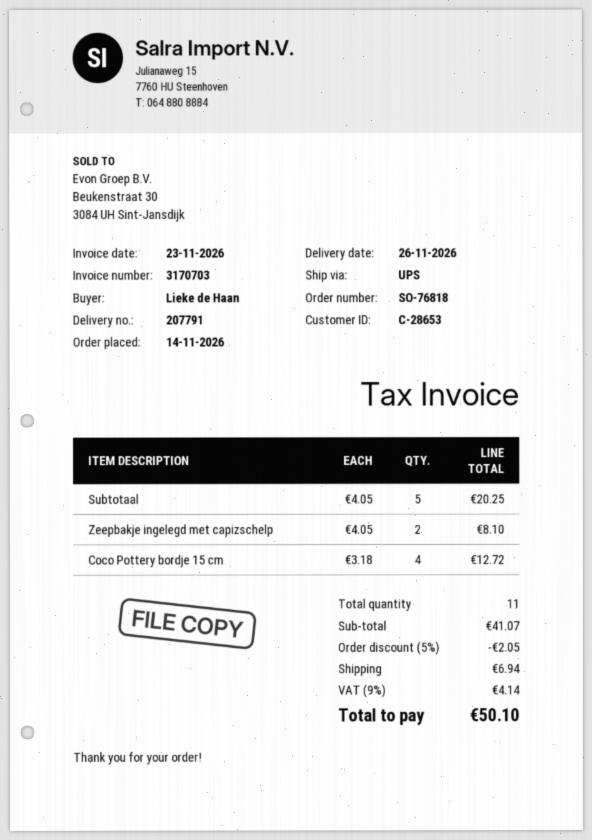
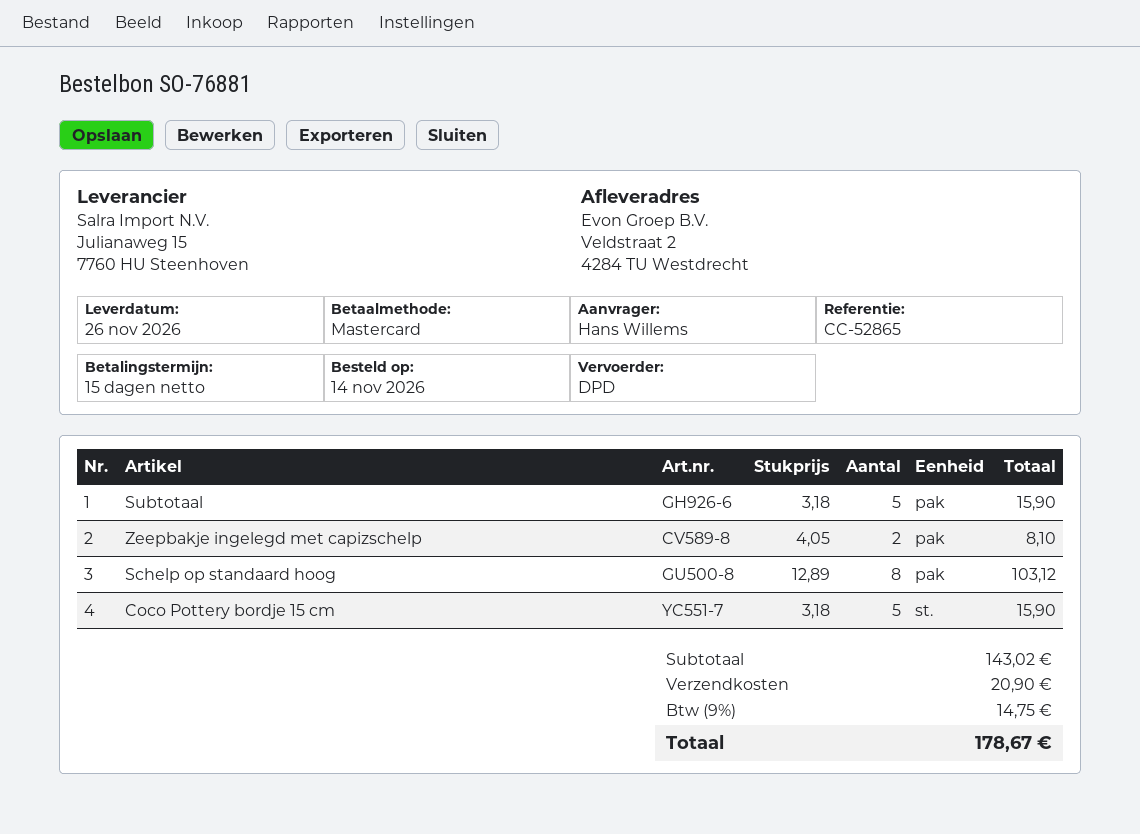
order number: SO-76818 -> SO-76881
ordered by: Lieke de Haan -> Hans Willems
shipping method: UPS -> DPD
Subtotaal: 5 x 4.05 = 20.25 -> 5 x 3.18 = 15.90
Coco Pottery bordje 15 cm: 4 x 3.18 = 12.72 -> 5 x 3.18 = 15.90
Schelp op standaard hoog: none -> 8 x 12.89 = 103.12
subtotal: 41.07 -> 143.02
discount: 5% = 2.05 -> none
shipping: 6.94 -> 20.90
tax: 9% = 4.14 -> 9% = 14.75
total: 50.10 -> 178.67

